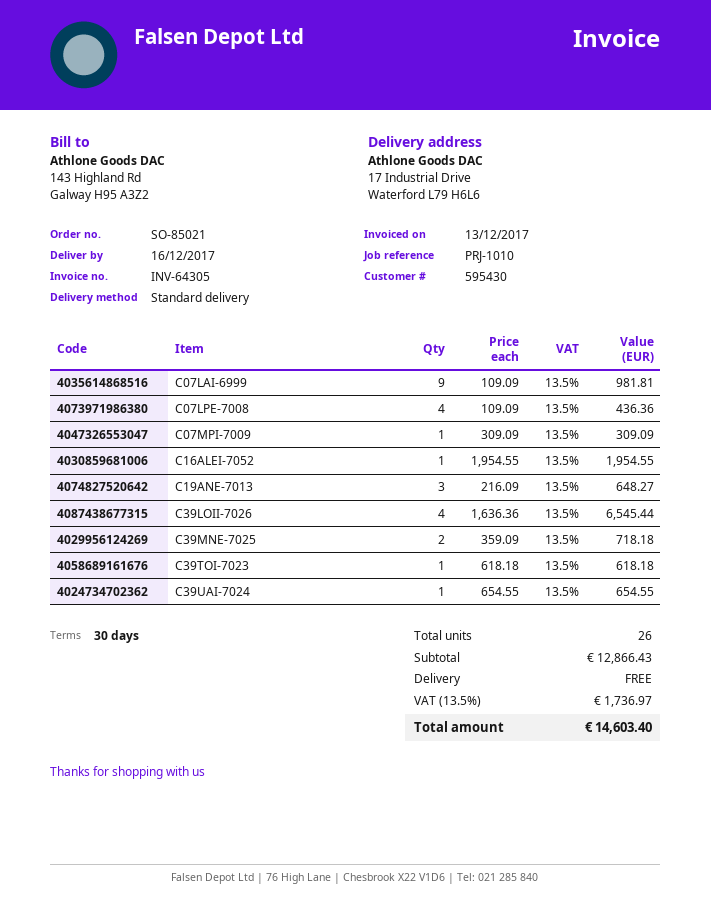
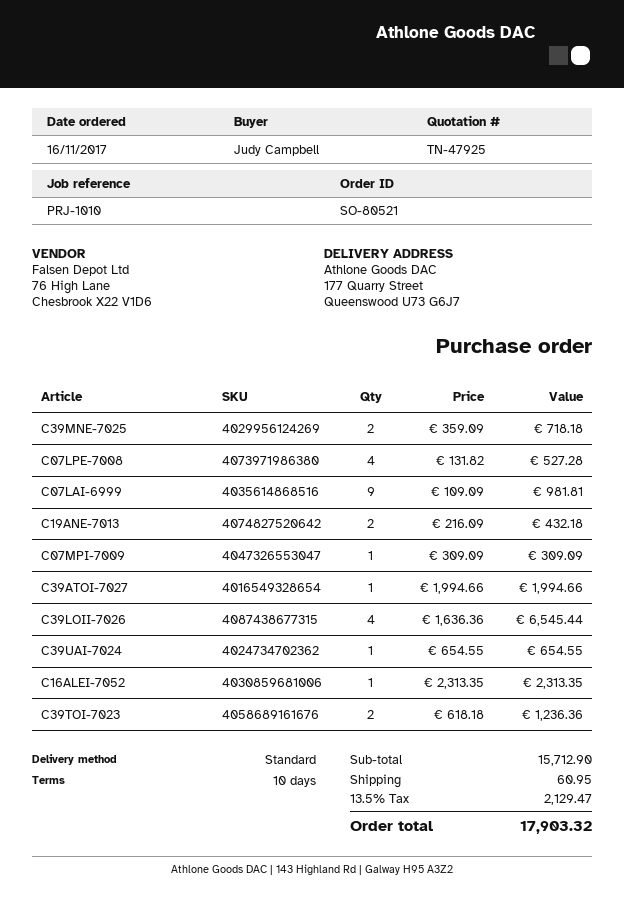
order number: SO-85021 -> SO-80521
payment terms: 30 days -> 10 days
ship to: 17 Industrial Drive, Waterford L79 H6L6 -> 177 Quarry Street, Queenswood U73 G6J7
C07LPE-7008: 4 x 109.09 = 436.36 -> 4 x 131.82 = 527.28
C16ALEI-7052: 1 x 1954.55 = 1954.55 -> 1 x 2313.35 = 2313.35
C19ANE-7013: 3 x 216.09 = 648.27 -> 2 x 216.09 = 432.18
C39TOI-7023: 1 x 618.18 = 618.18 -> 2 x 618.18 = 1236.36
C39ATOI-7027: none -> 1 x 1994.66 = 1994.66
subtotal: 12866.43 -> 15712.90
shipping: 0.00 -> 60.95
tax: 13.5% = 1736.97 -> 13.5% = 2129.47
total: 14603.40 -> 17903.32

